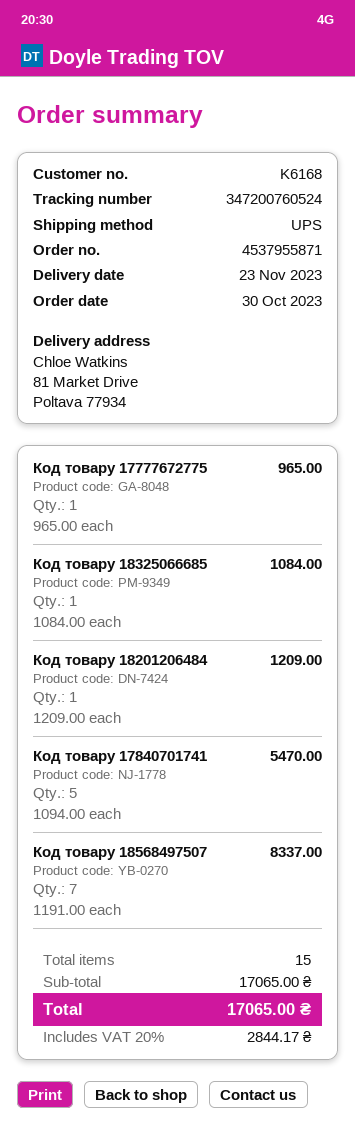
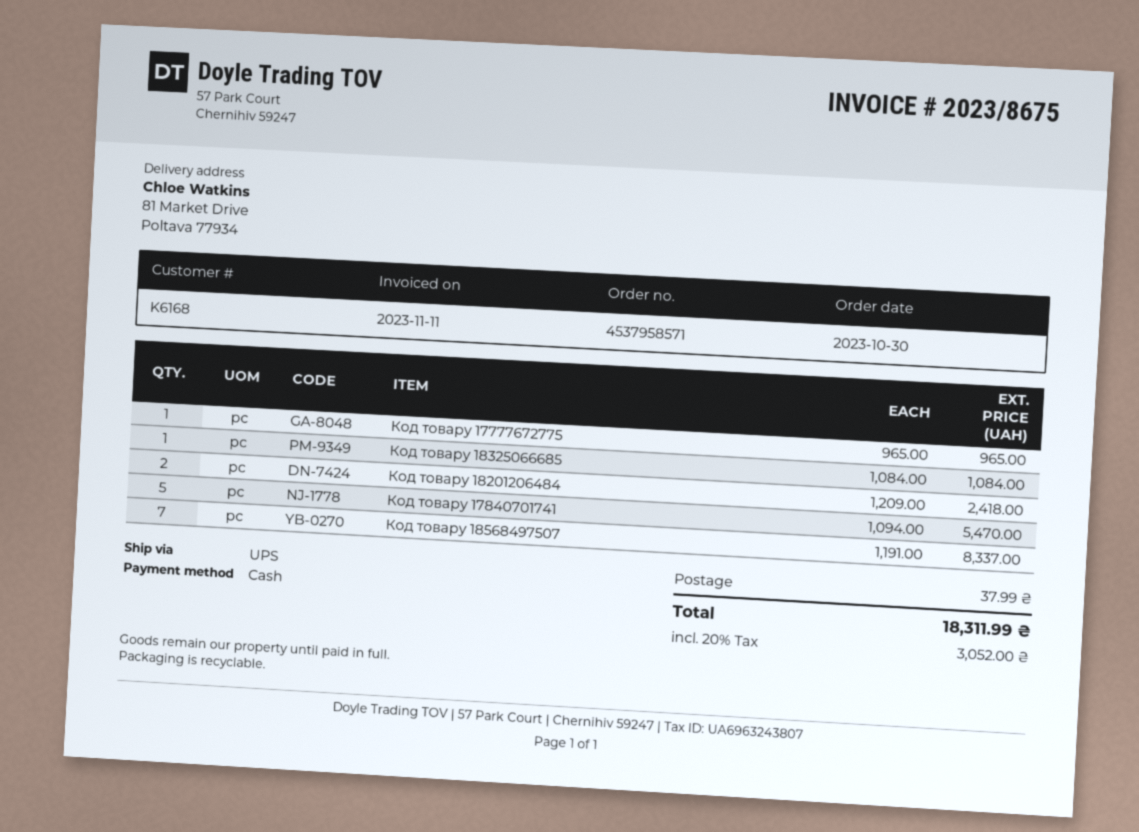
order number: 4537955871 -> 4537958571
Код товару 18201206484: 1 x 1209.00 = 1209.00 -> 2 x 1209.00 = 2418.00
shipping: none -> 37.99
tax: 20% = 2844.17 -> 20% = 3052.00
total: 17065.00 -> 18311.99

